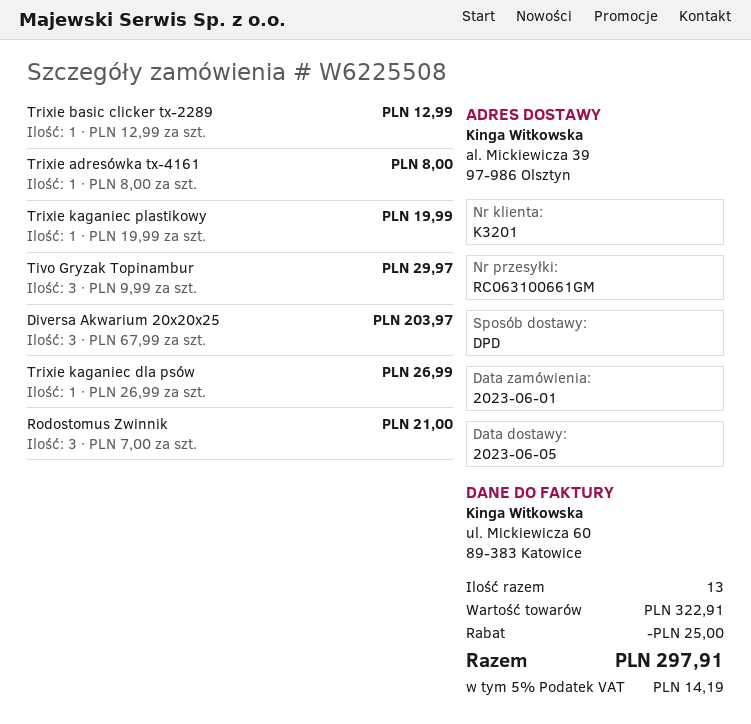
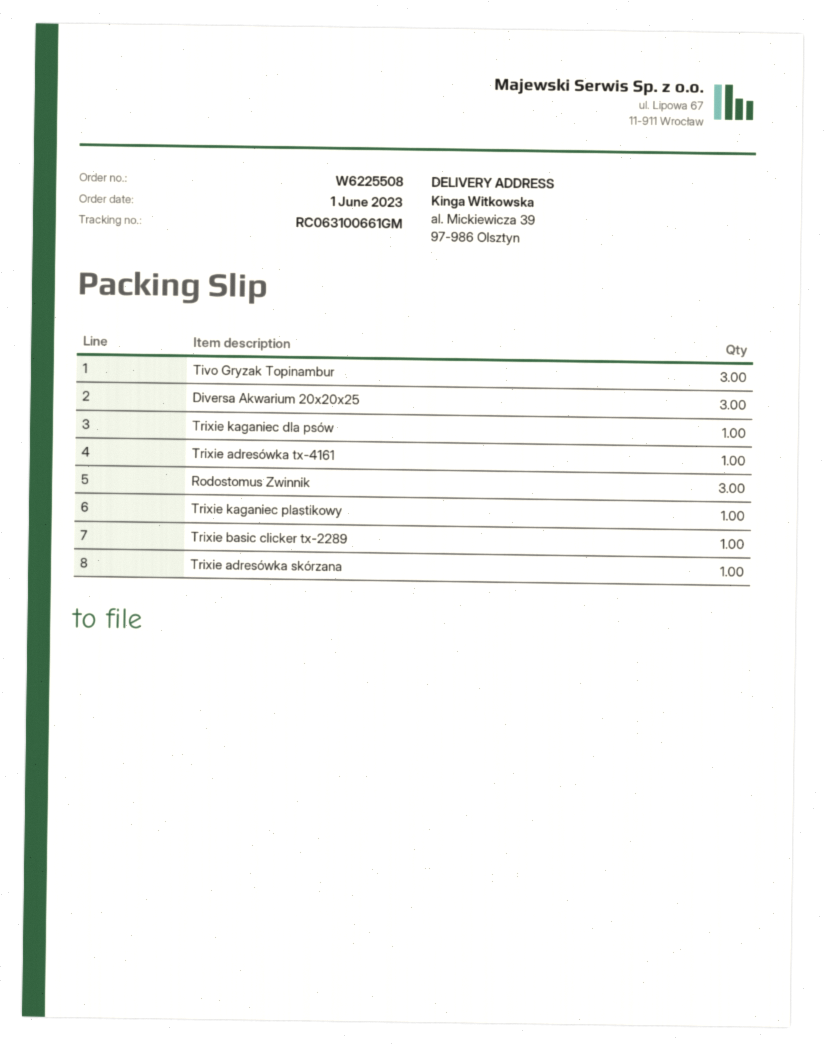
Trixie adresówka skórzana: none -> 1

